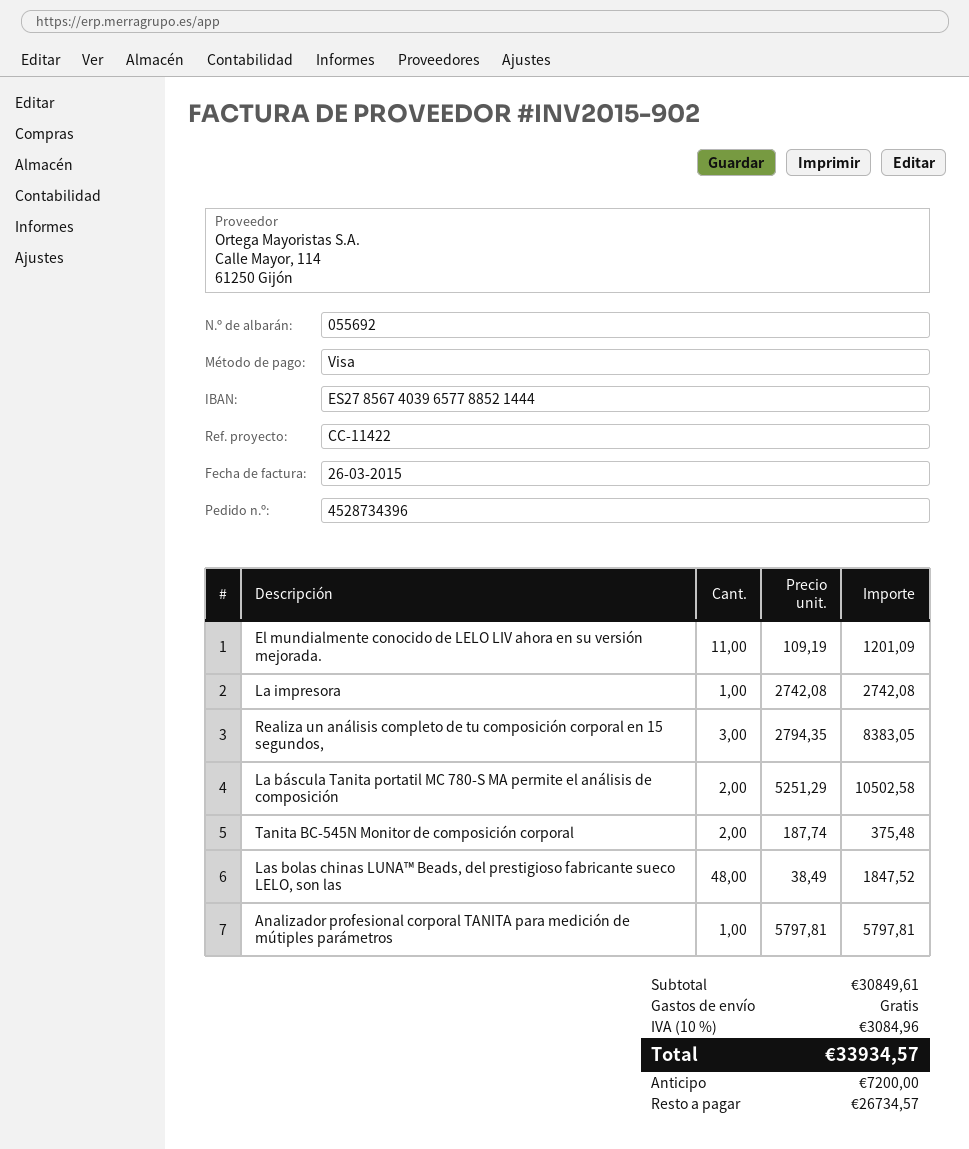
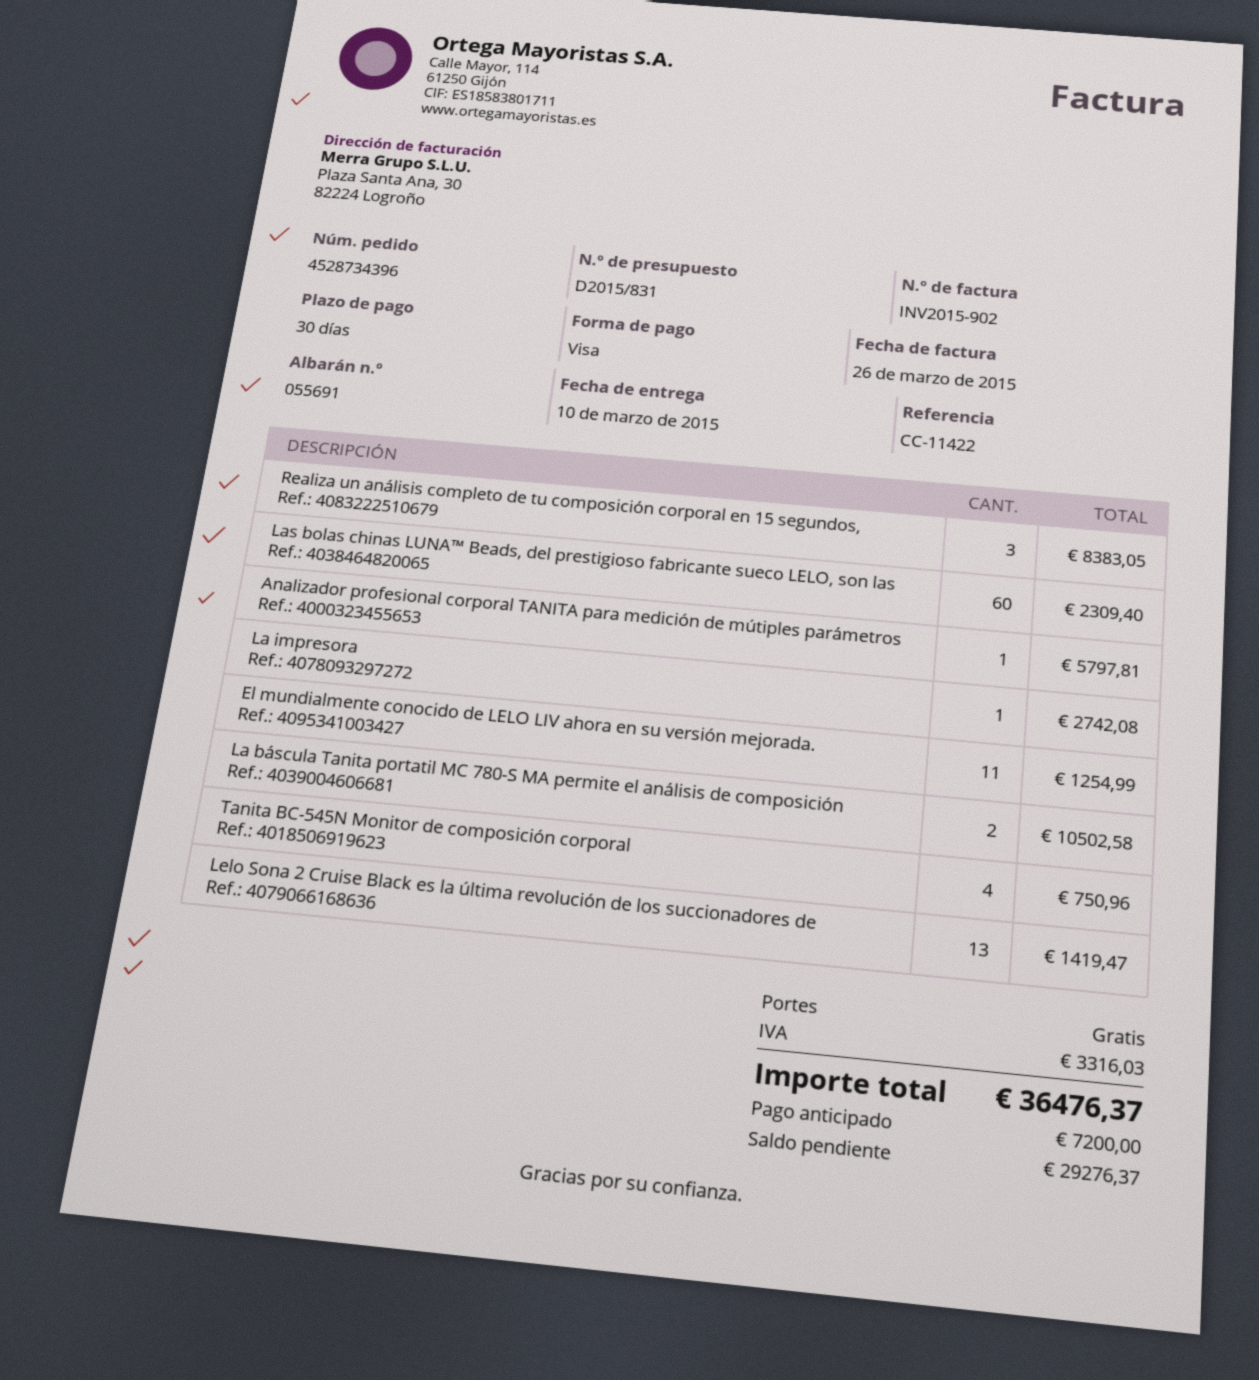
delivery note number: 055692 -> 055691
El mundialmente conocido de LELO LIV ahora en su versión mejorada.: 11 for 1201.09 -> 11 for 1254.99
Tanita BC-545N Monitor de composición corporal: 2 for 375.48 -> 4 for 750.96
Las bolas chinas LUNA™ Beads, del prestigioso fabricante sueco LELO, son las: 48 for 1847.52 -> 60 for 2309.40
Lelo Sona 2 Cruise Black es la última revolución de los succionadores de: none -> 13 for 1419.47
tax: 3084.96 -> 3316.03
total: 33934.57 -> 36476.37
balance: 26734.57 -> 29276.37

